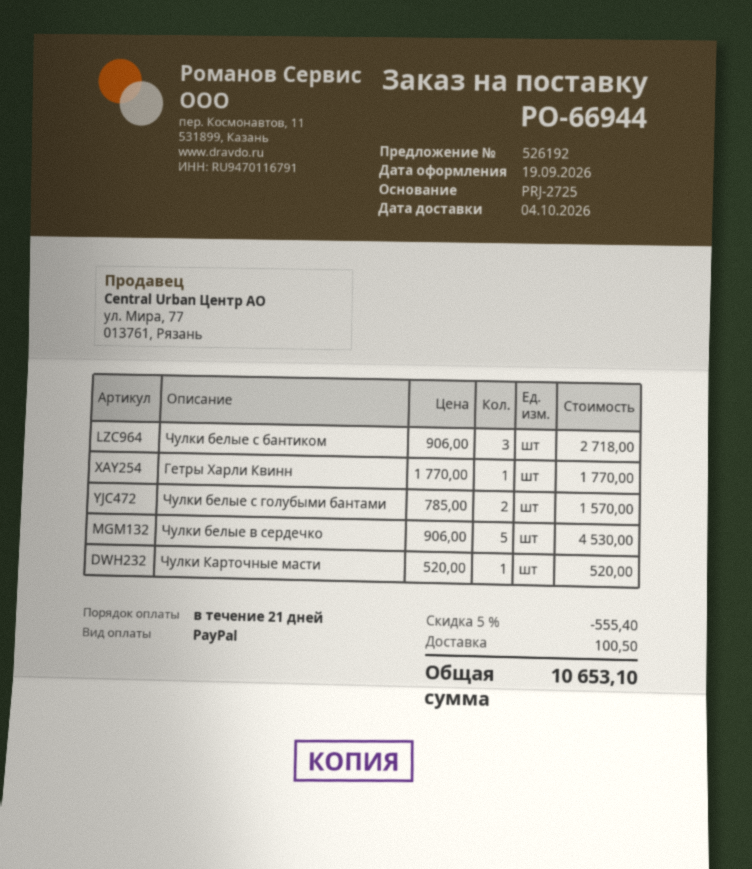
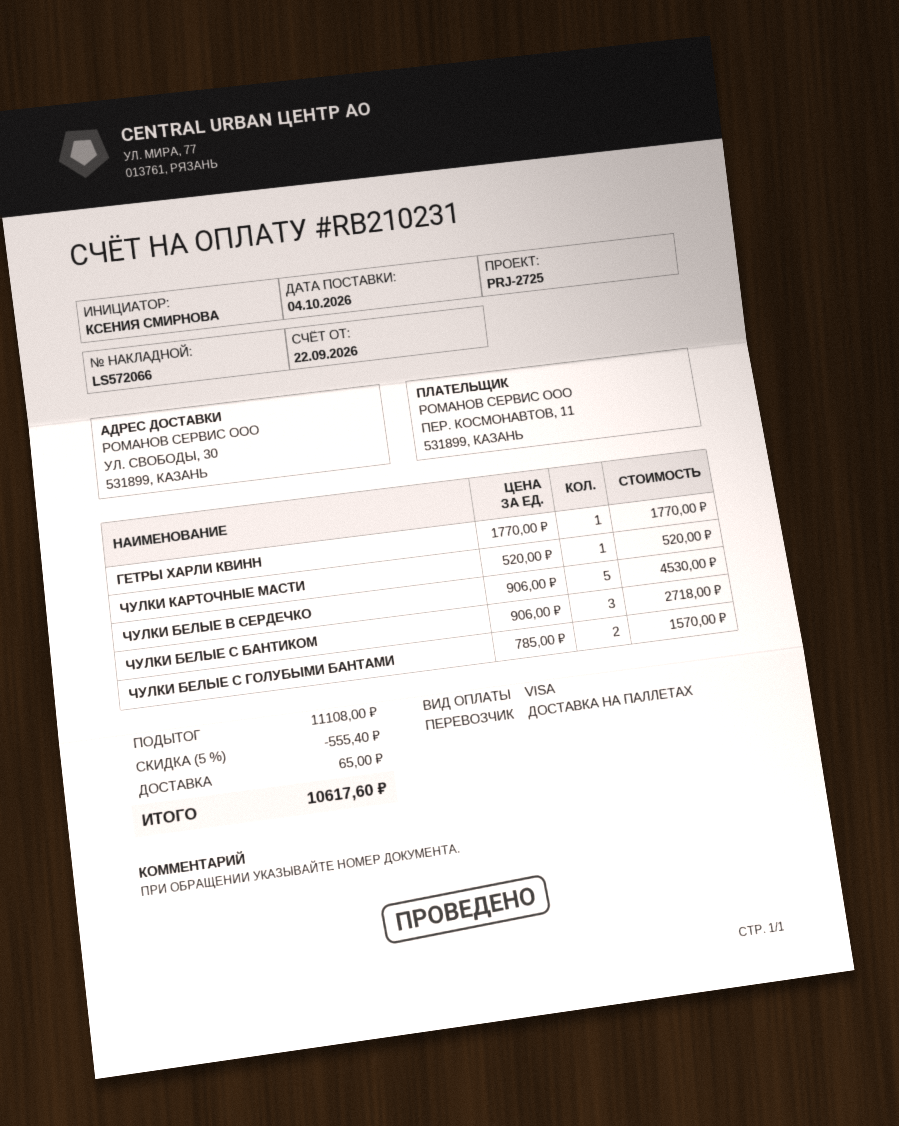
payment method: PayPal -> Visa
shipping: 100.50 -> 65.00
total: 10653.10 -> 10617.60

